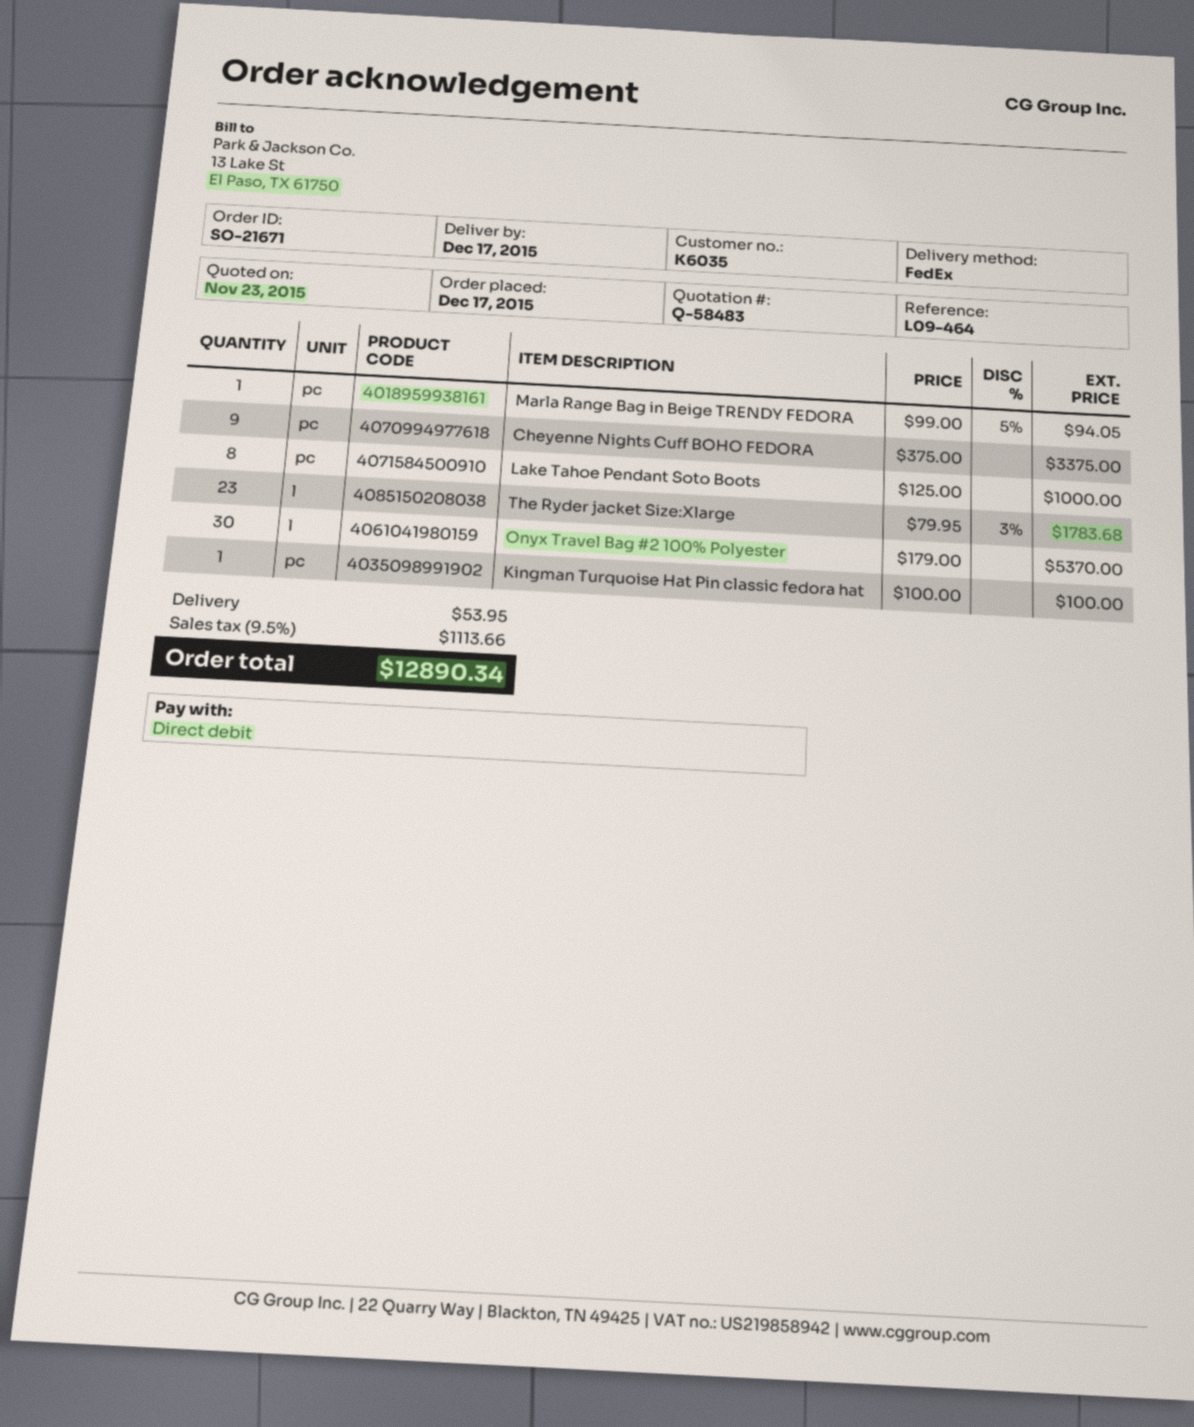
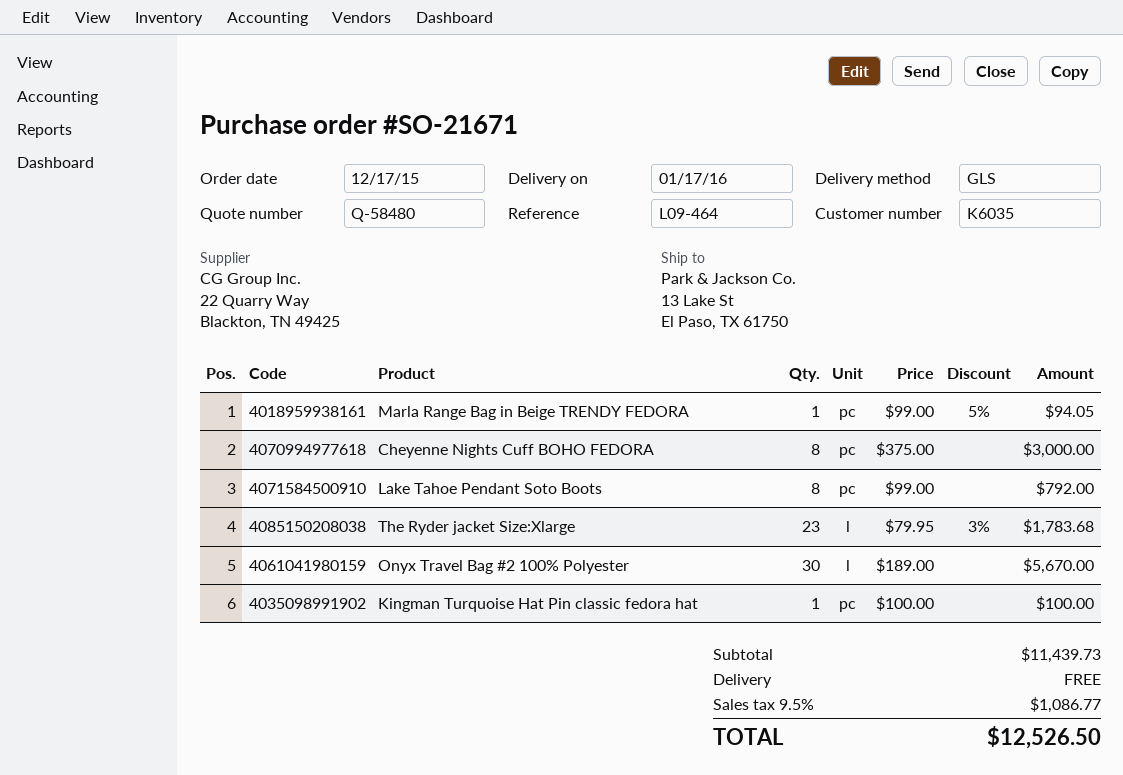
quote number: Q-58483 -> Q-58480
delivery date: 2015-12-17 -> 2016-01-17
shipping method: FedEx -> GLS
Cheyenne Nights Cuff BOHO FEDORA: 9 x 375.00 = 3375.00 -> 8 x 375.00 = 3000.00
Lake Tahoe Pendant Soto Boots: 8 x 125.00 = 1000.00 -> 8 x 99.00 = 792.00
Onyx Travel Bag #2 100% Polyester: 30 x 179.00 = 5370.00 -> 30 x 189.00 = 5670.00
shipping: 53.95 -> 0.00
tax: 9.5% = 1113.66 -> 9.5% = 1086.77
total: 12890.34 -> 12526.50

